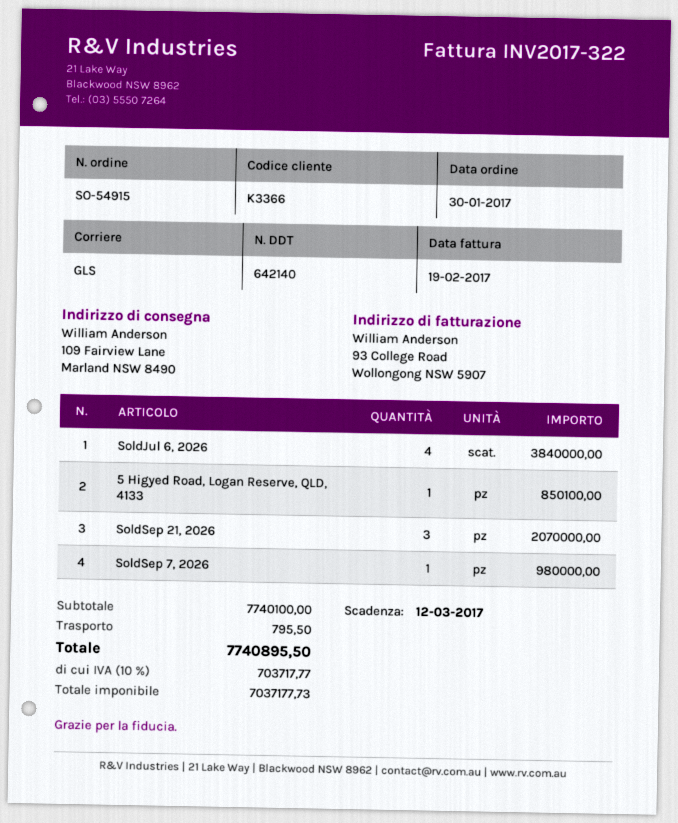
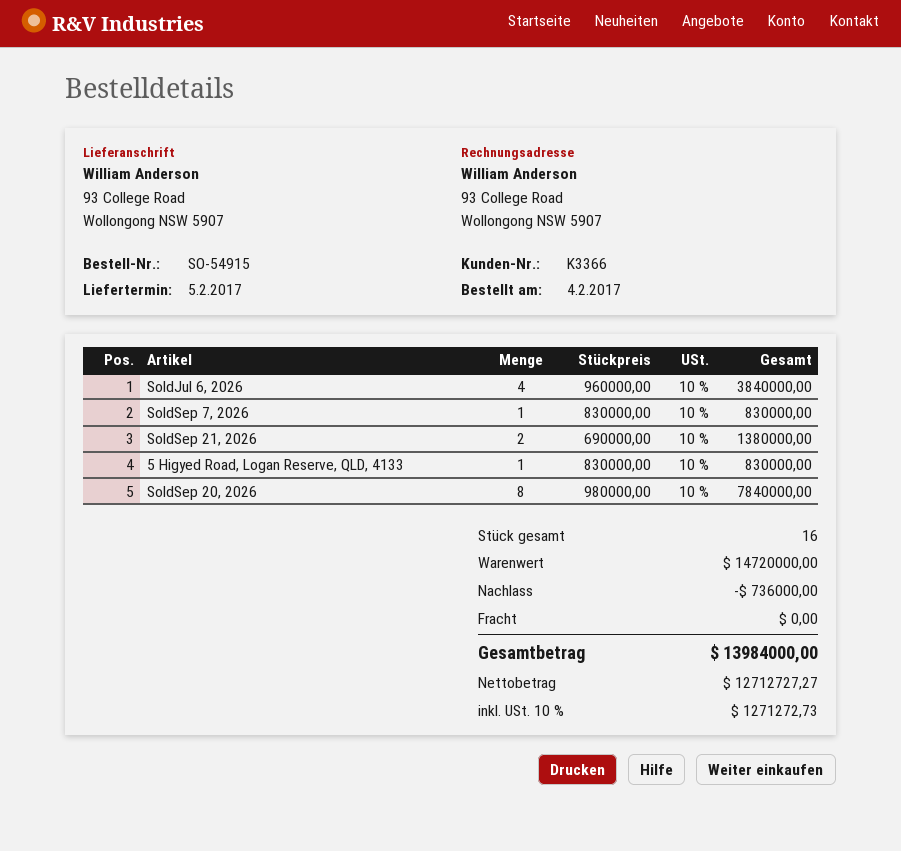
order date: 2017-01-30 -> 2017-02-04
ship to: 109 Fairview Lane, Marland NSW 8490 -> 93 College Road, Wollongong NSW 5907
5 Higyed Road, Logan Reserve, QLD, 4133: 1 for 850100.00 -> 1 for 830000.00
SoldSep 21, 2026: 3 for 2070000.00 -> 2 for 1380000.00
SoldSep 7, 2026: 1 for 980000.00 -> 1 for 830000.00
SoldSep 20, 2026: none -> 8 for 7840000.00
subtotal: 7740100.00 -> 14720000.00
discount: none -> 736000.00
shipping: 795.50 -> 0.00
net: 7037177.73 -> 12712727.27
tax: 10% = 703717.77 -> 10% = 1271272.73
total: 7740895.50 -> 13984000.00

